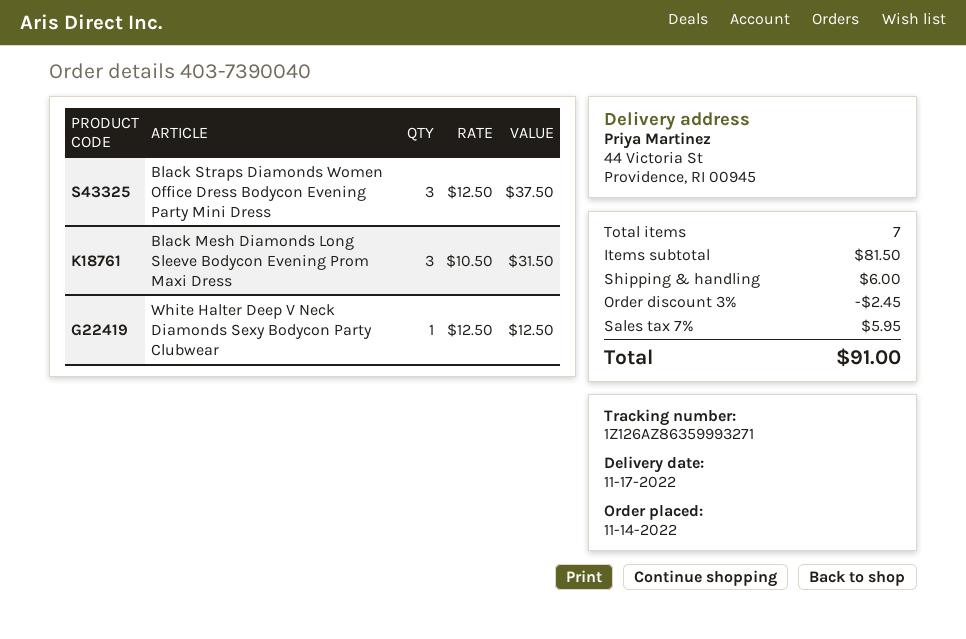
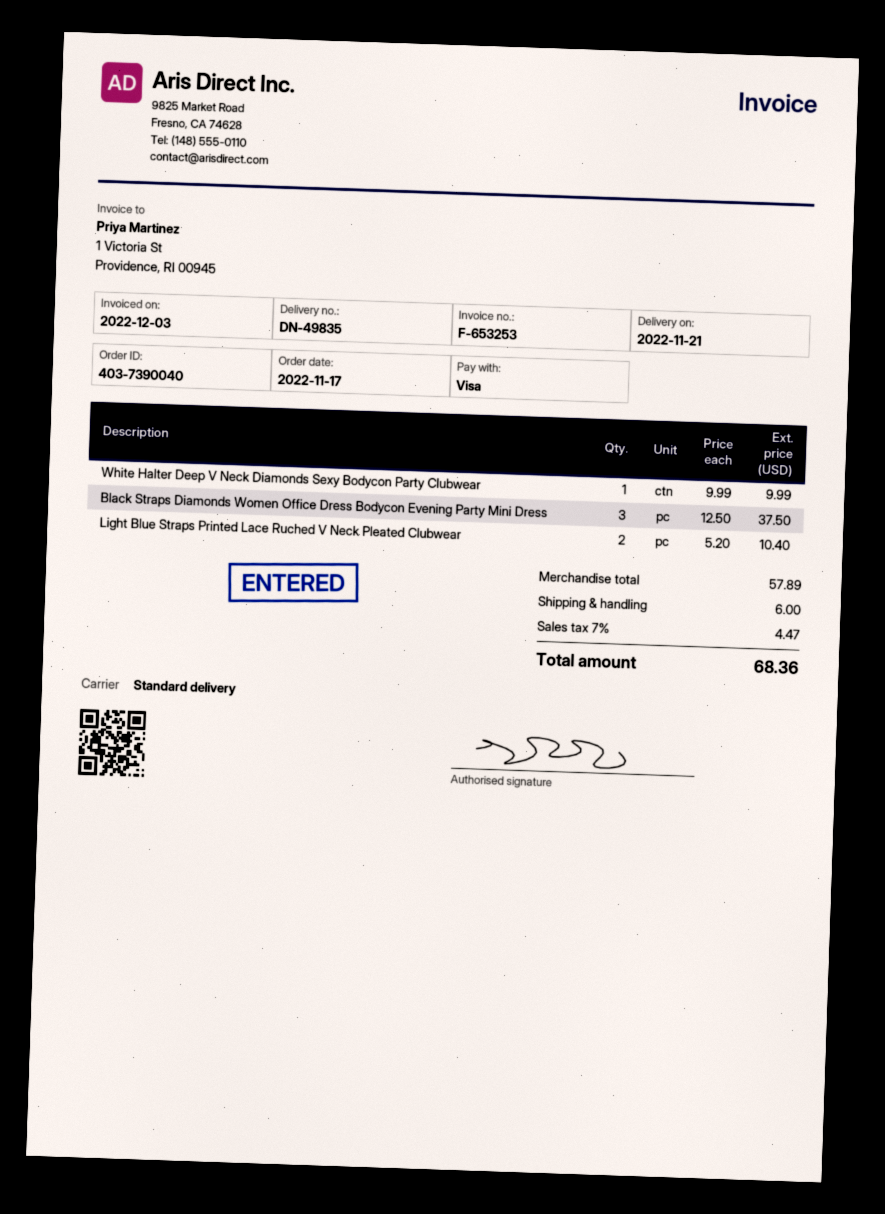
order date: 2022-11-14 -> 2022-11-17
delivery date: 2022-11-17 -> 2022-11-21
Black Mesh Diamonds Long Sleeve Bodycon Evening Prom Maxi Dress: 3 x 10.50 = 31.50 -> none
White Halter Deep V Neck Diamonds Sexy Bodycon Party Clubwear: 1 x 12.50 = 12.50 -> 1 x 9.99 = 9.99
Light Blue Straps Printed Lace Ruched V Neck Pleated Clubwear: none -> 2 x 5.20 = 10.40
subtotal: 81.50 -> 57.89
discount: 3% = 2.45 -> none
tax: 7% = 5.95 -> 7% = 4.47
total: 91.00 -> 68.36

